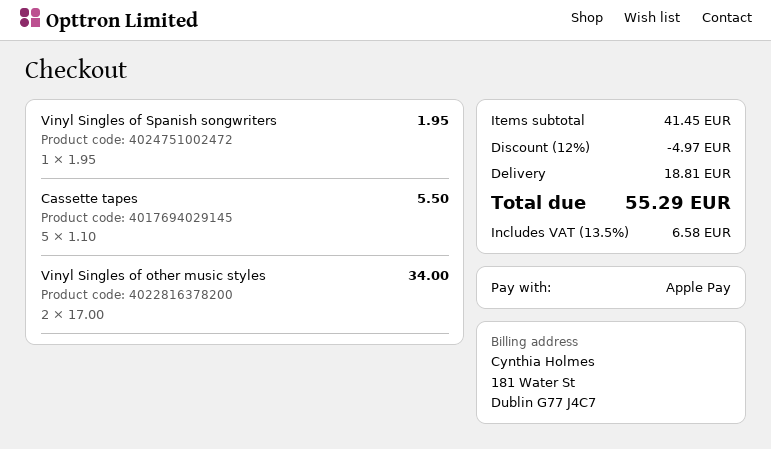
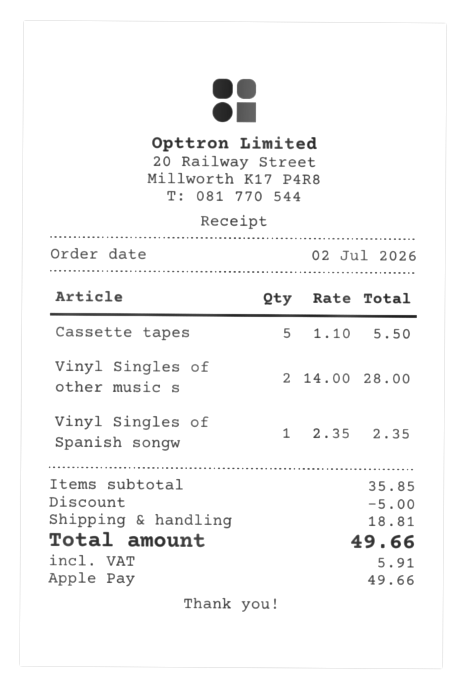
Vinyl Singles of Spanish songwriters: 1 x 1.95 = 1.95 -> 1 x 2.35 = 2.35
Vinyl Singles of other music styles: 2 x 17.00 = 34.00 -> 2 x 14.00 = 28.00
subtotal: 41.45 -> 35.85
discount: 4.97 -> 5.00
tax: 6.58 -> 5.91
total: 55.29 -> 49.66

